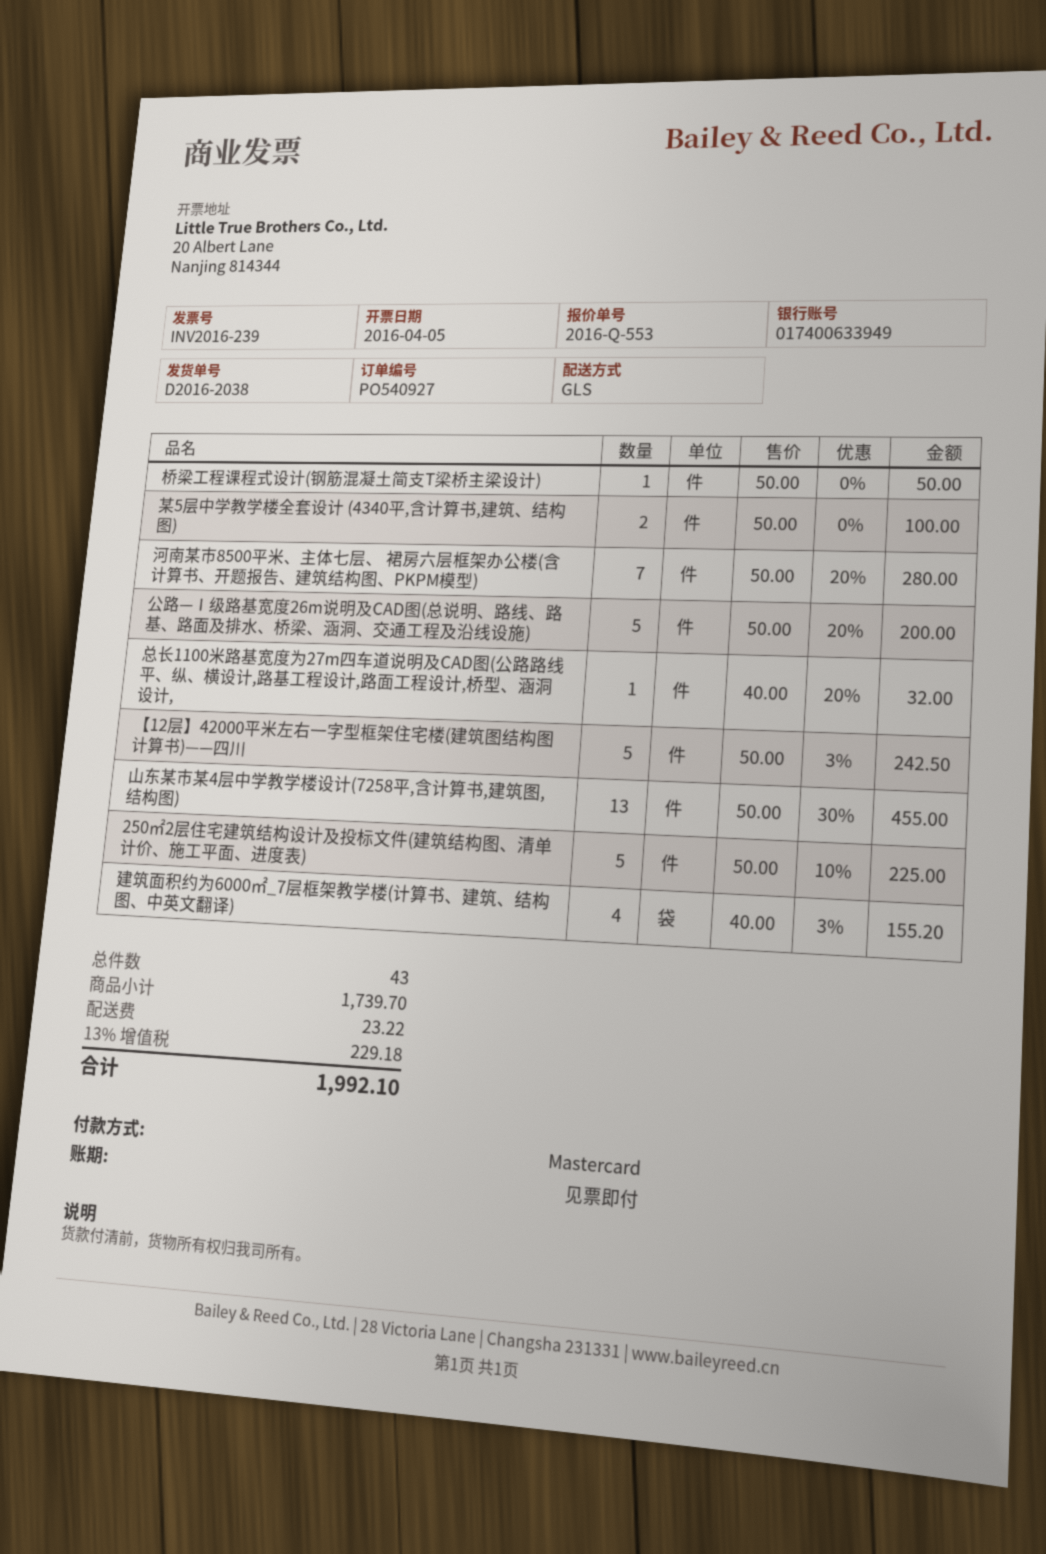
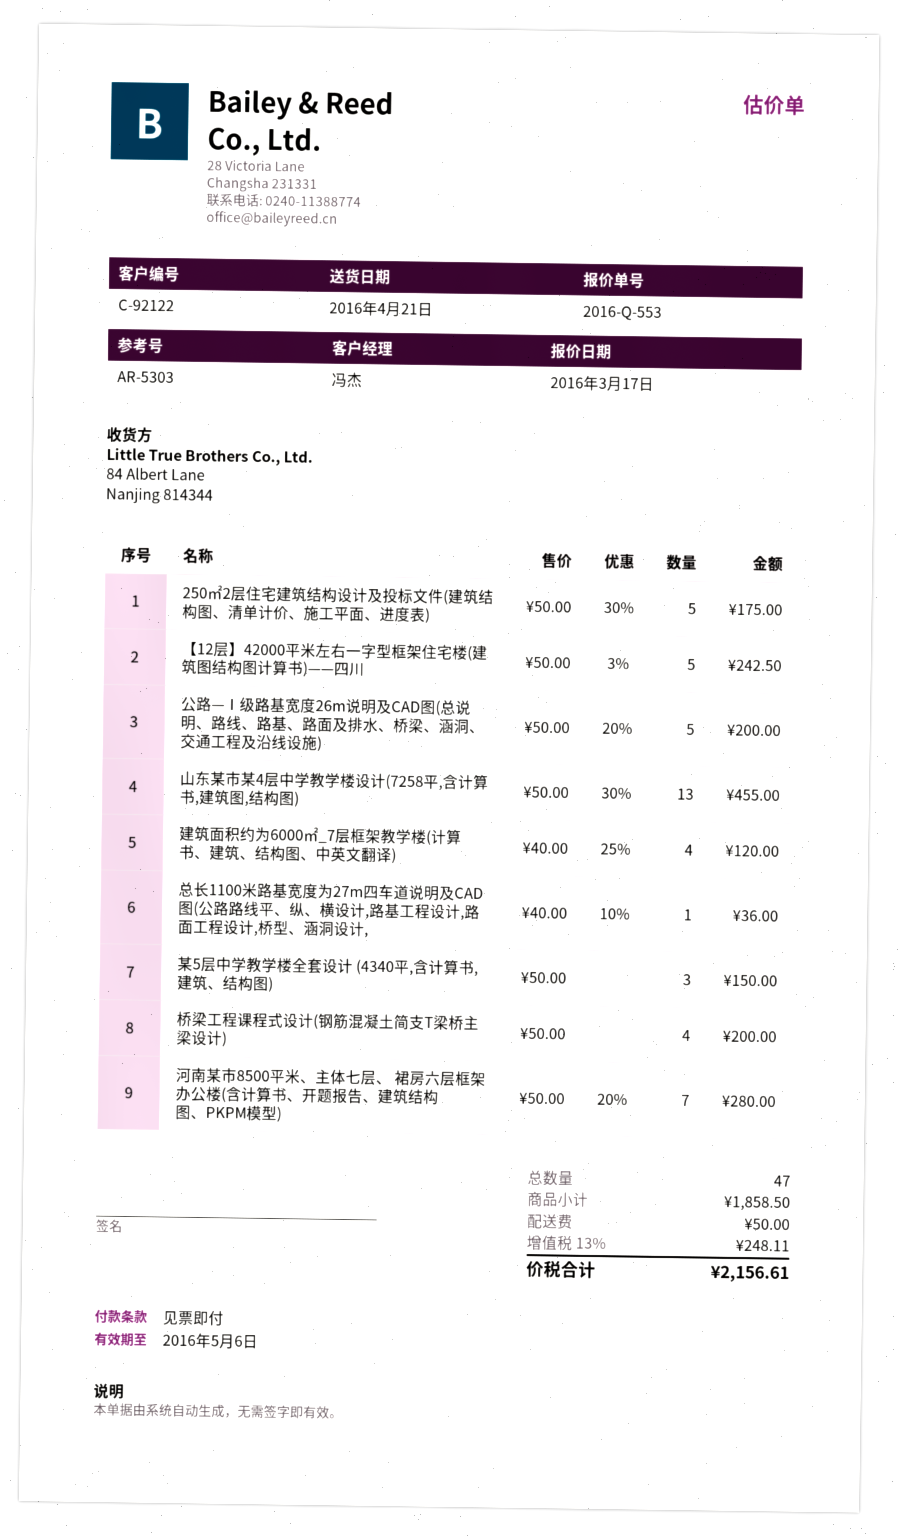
桥梁工程课程式设计(钢筋混凝土简支T梁桥主梁设计): 1 x 50.00 = 50.00 -> 4 x 50.00 = 200.00
某5层中学教学楼全套设计 (4340平,含计算书,建筑、结构图): 2 x 50.00 = 100.00 -> 3 x 50.00 = 150.00
总长1100米路基宽度为27m四车道说明及CAD图(公路路线平、纵、横设计,路基工程设计,路面工程设计,桥型、涵洞设计,: 1 x 40.00 - 20% = 32.00 -> 1 x 40.00 - 10% = 36.00
250㎡2层住宅建筑结构设计及投标文件(建筑结构图、清单计价、施工平面、进度表): 5 x 50.00 - 10% = 225.00 -> 5 x 50.00 - 30% = 175.00
建筑面积约为6000㎡_7层框架教学楼(计算书、建筑、结构图、中英文翻译): 4 x 40.00 - 3% = 155.20 -> 4 x 40.00 - 25% = 120.00
total quantity: 43 -> 47
subtotal: 1739.70 -> 1858.50
shipping: 23.22 -> 50.00
tax: 13% = 229.18 -> 13% = 248.11
total: 1992.10 -> 2156.61

